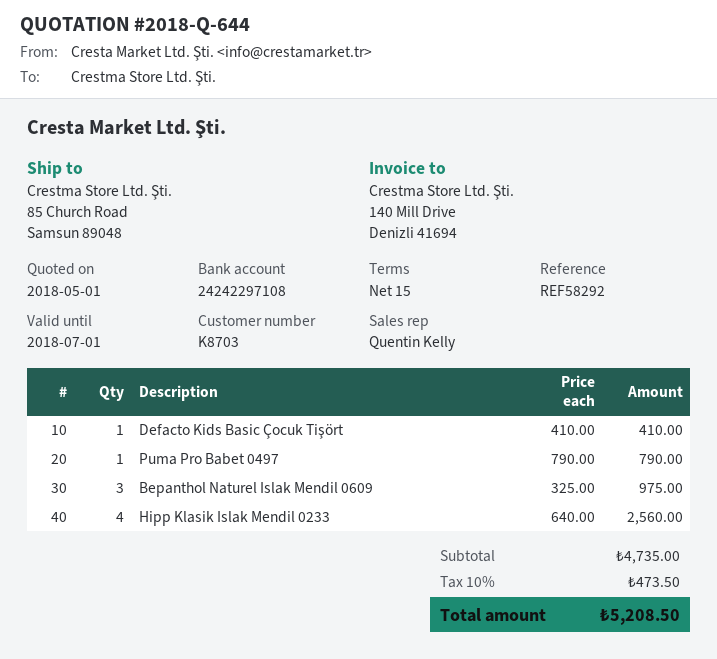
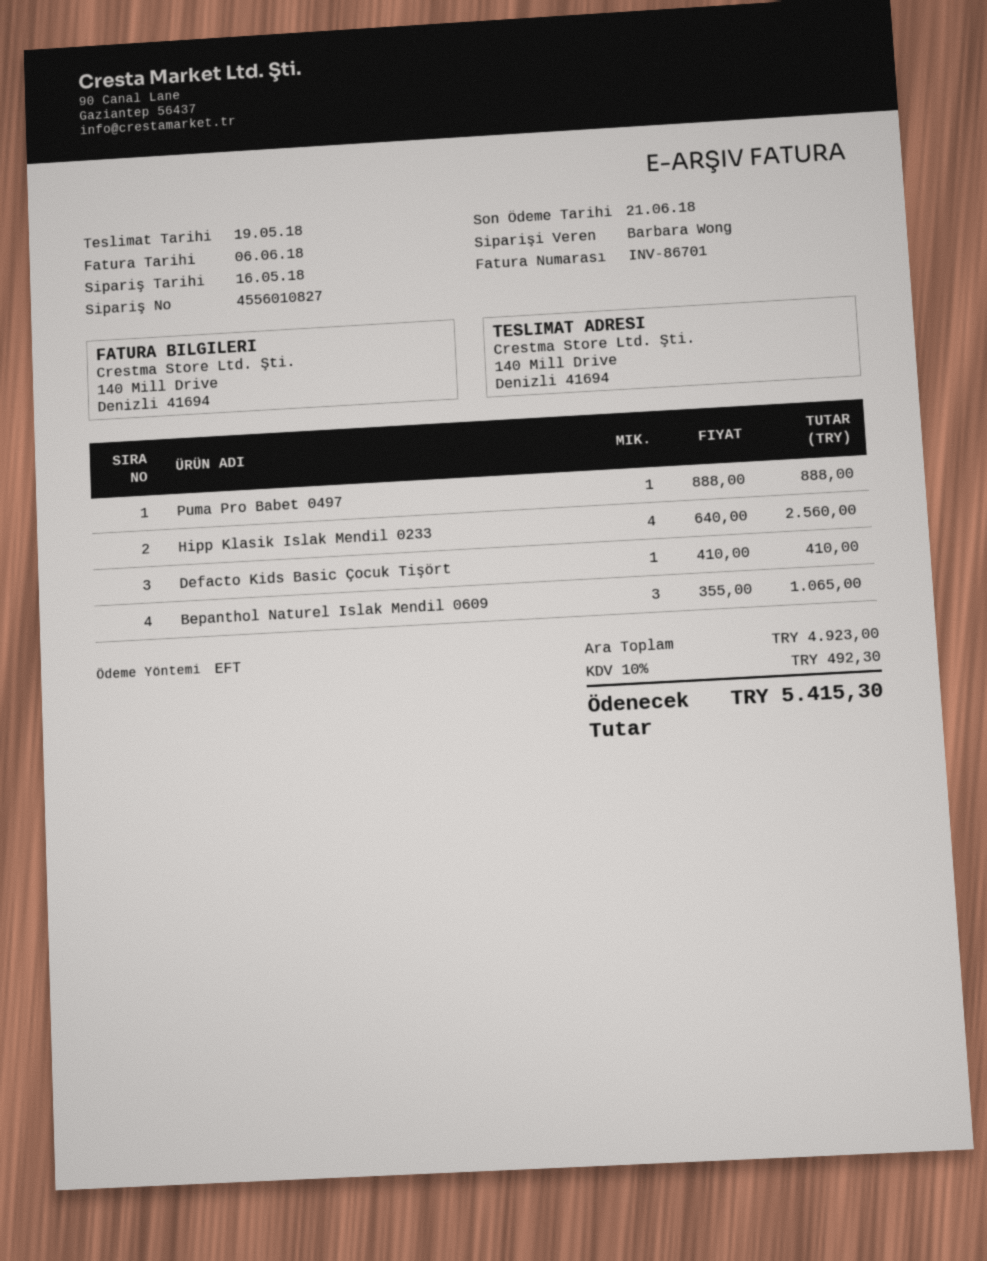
ship to: 85 Church Road, Samsun 89048 -> 140 Mill Drive, Denizli 41694
Puma Pro Babet 0497: 1 x 790.00 = 790.00 -> 1 x 888.00 = 888.00
Bepanthol Naturel Islak Mendil 0609: 3 x 325.00 = 975.00 -> 3 x 355.00 = 1065.00
subtotal: 4735.00 -> 4923.00
tax: 10% = 473.50 -> 10% = 492.30
total: 5208.50 -> 5415.30

